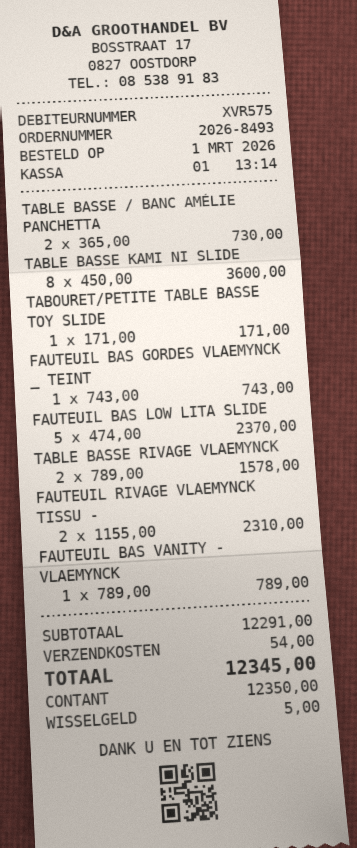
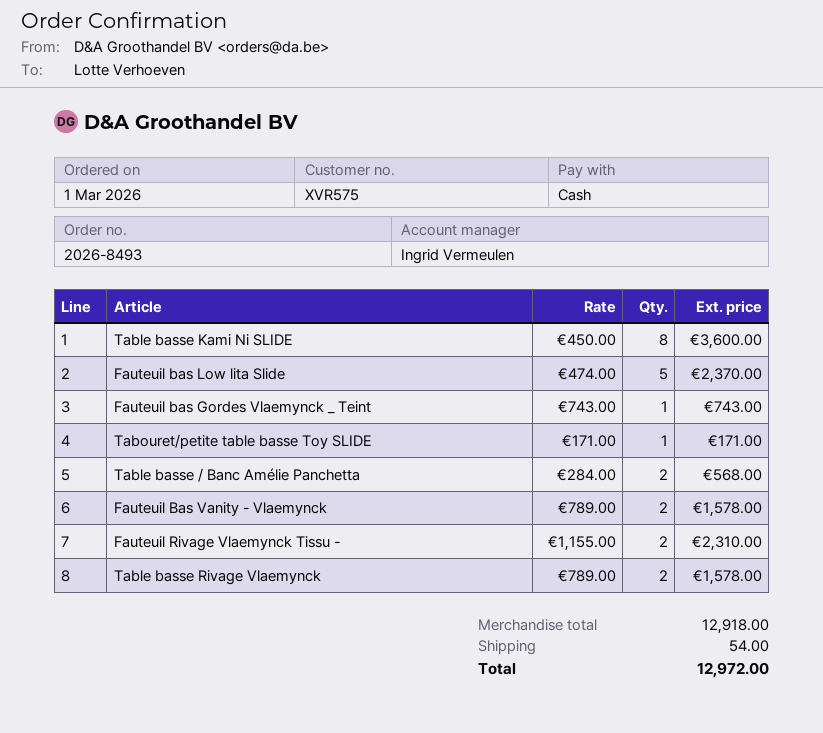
TABLE BASSE / BANC AMÉLIE PANCHETTA: 2 x 365.00 = 730.00 -> 2 x 284.00 = 568.00
FAUTEUIL BAS VANITY - VLAEMYNCK: 1 x 789.00 = 789.00 -> 2 x 789.00 = 1578.00
subtotal: 12291.00 -> 12918.00
total: 12345.00 -> 12972.00

